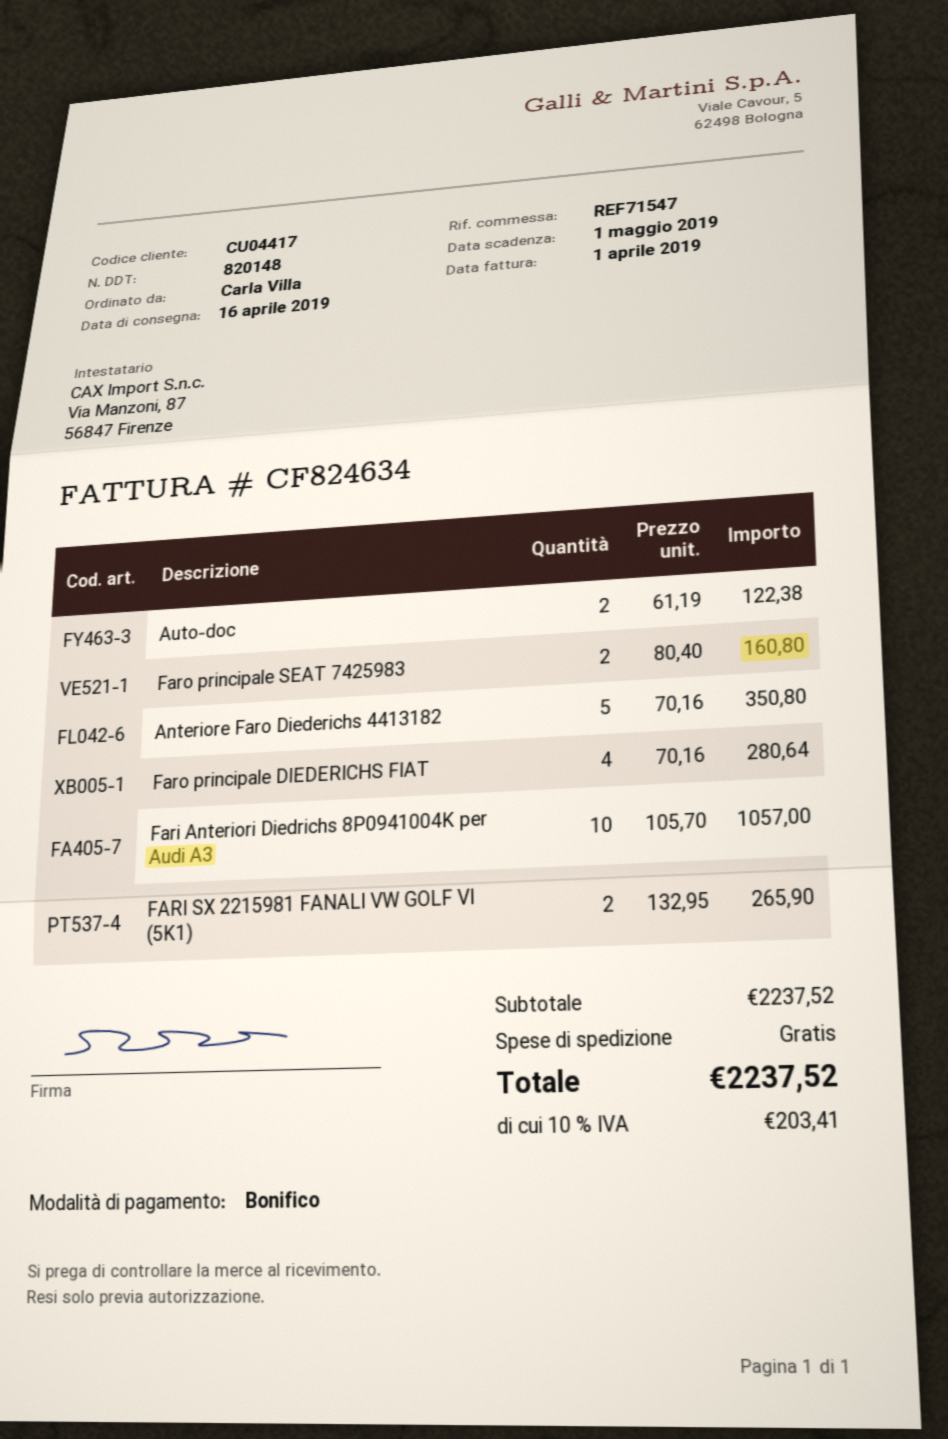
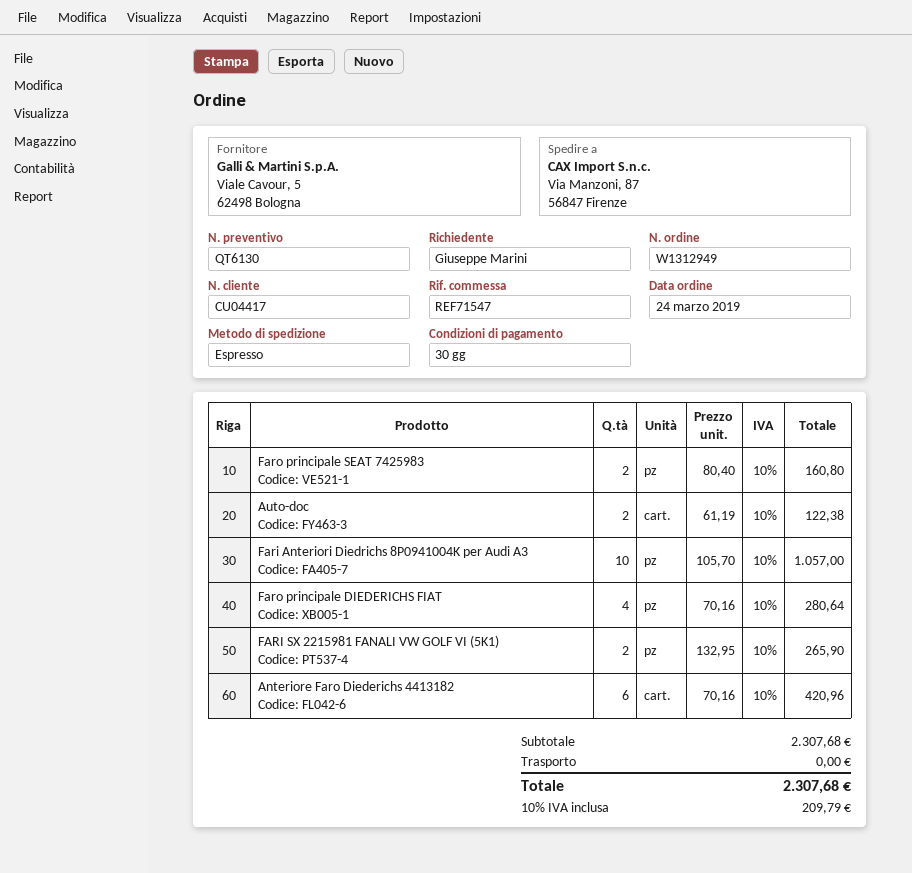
ordered by: Carla Villa -> Giuseppe Marini
Anteriore Faro Diederichs 4413182: 5 x 70.16 = 350.80 -> 6 x 70.16 = 420.96
subtotal: 2237.52 -> 2307.68
tax: 10% = 203.41 -> 10% = 209.79
total: 2237.52 -> 2307.68

